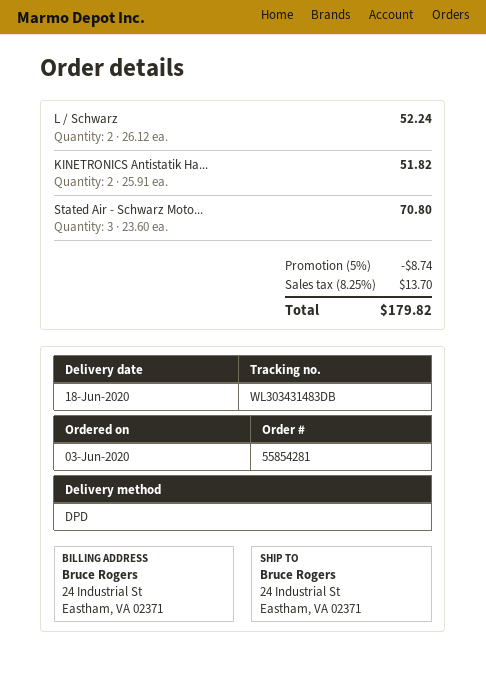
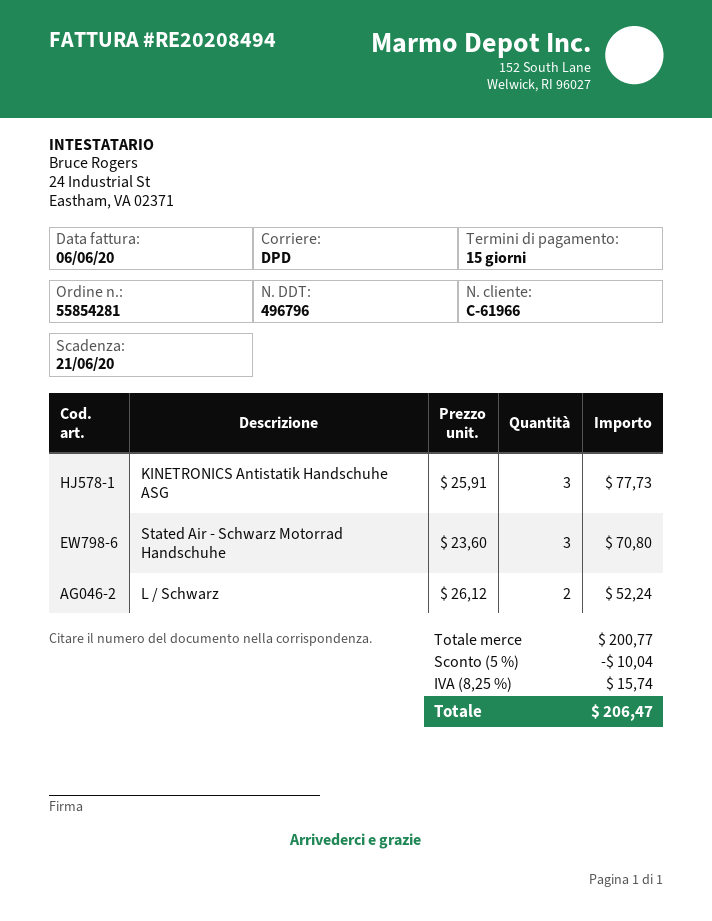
KINETRONICS Antistatik Ha...: 2 x 25.91 = 51.82 -> 3 x 25.91 = 77.73
discount: 5% = 8.74 -> 5% = 10.04
tax: 8.25% = 13.70 -> 8.25% = 15.74
total: 179.82 -> 206.47

